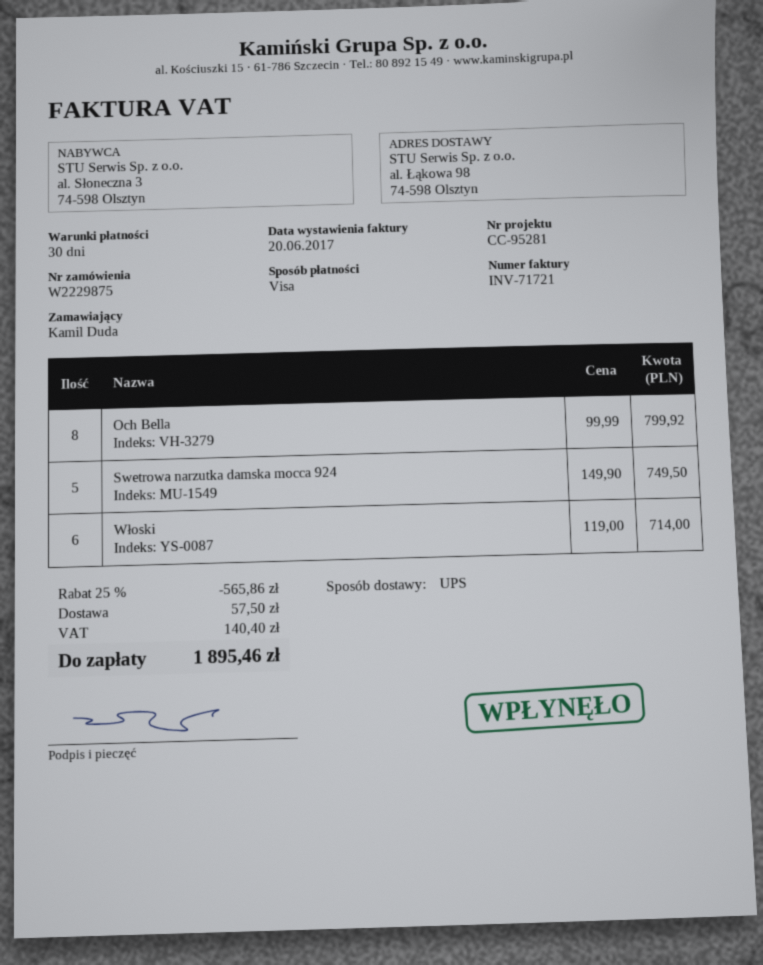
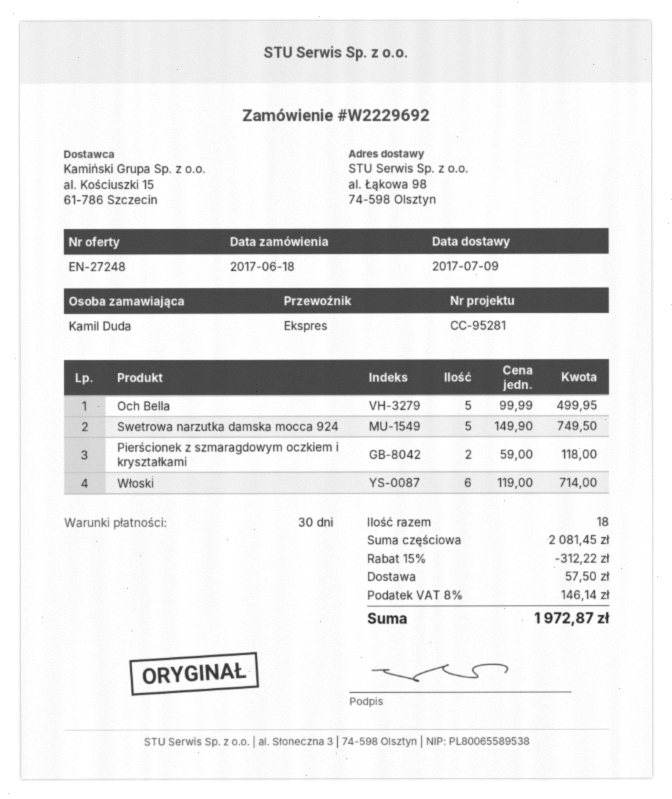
order number: W2229875 -> W2229692
shipping method: UPS -> express
Och Bella: 8 x 99.99 = 799.92 -> 5 x 99.99 = 499.95
Pierścionek z szmaragdowym oczkiem i kryształkami: none -> 2 x 59.00 = 118.00
discount: 25% = 565.86 -> 15% = 312.22
tax: 140.40 -> 146.14
total: 1895.46 -> 1972.87

